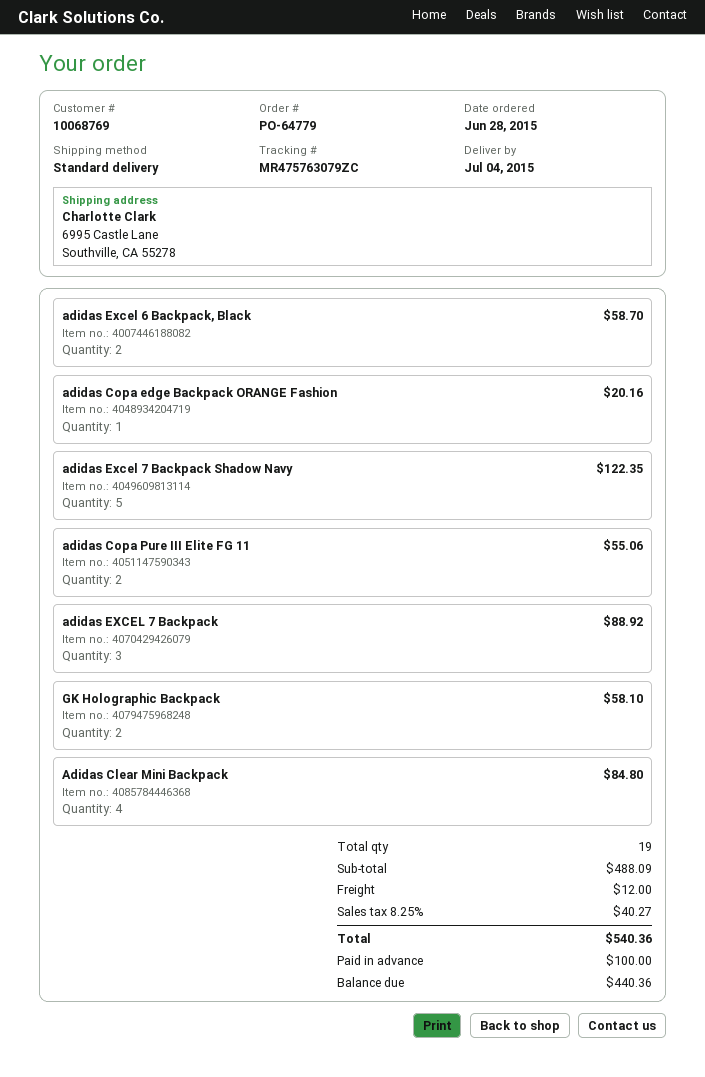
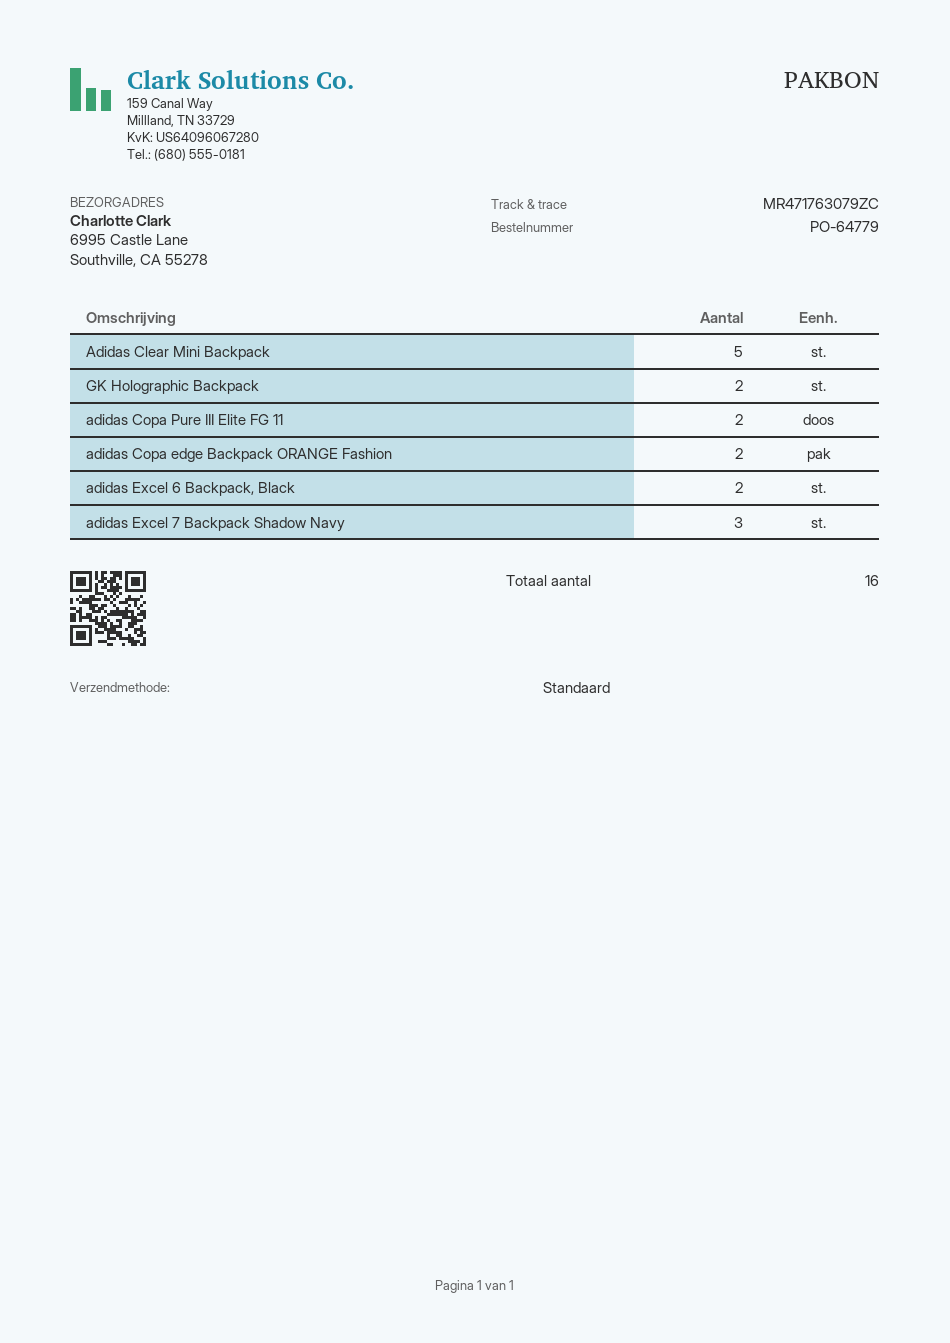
tracking number: MR475763079ZC -> MR471763079ZC
adidas Copa edge Backpack ORANGE Fashion: 1 -> 2
adidas Excel 7 Backpack Shadow Navy: 5 -> 3
adidas EXCEL 7 Backpack: 3 -> none
Adidas Clear Mini Backpack: 4 -> 5
total quantity: 19 -> 16

